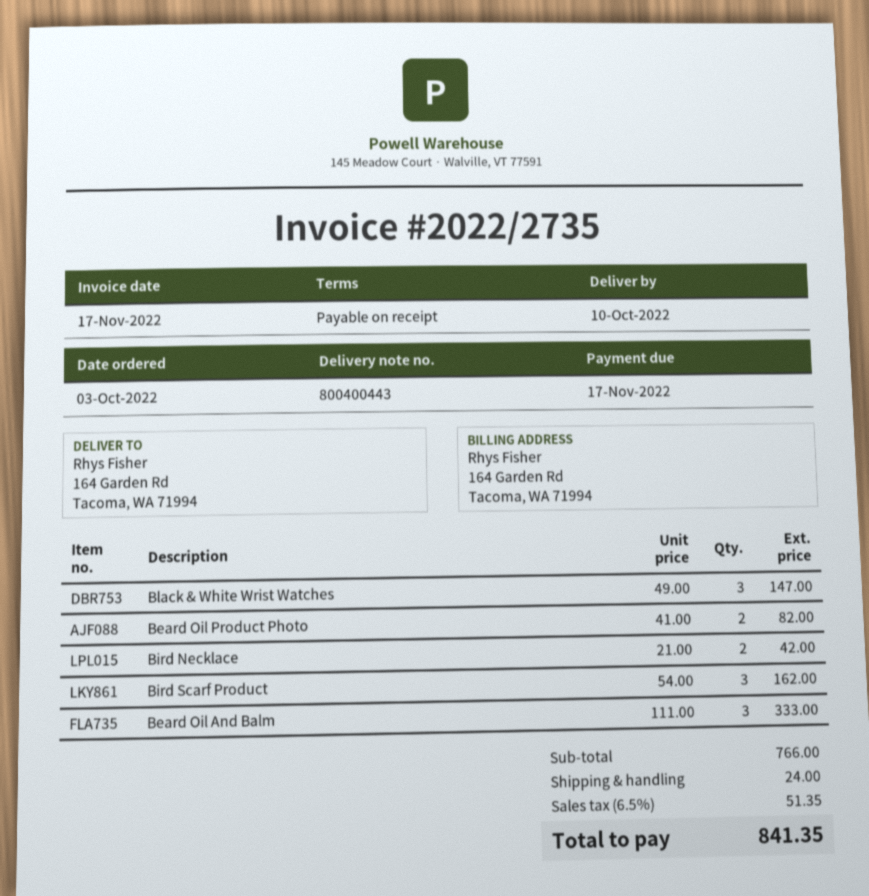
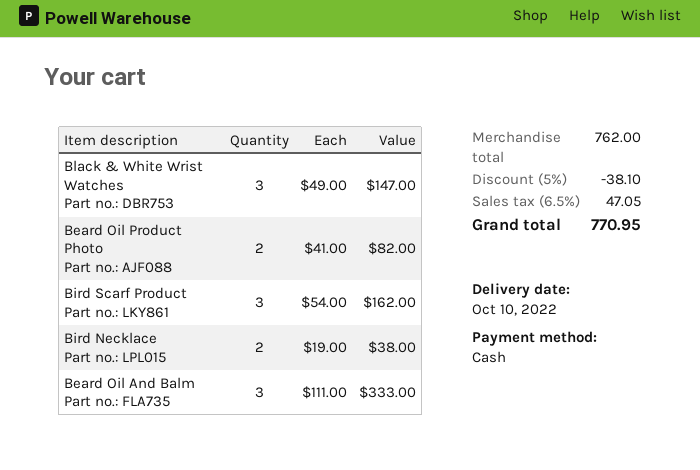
Bird Necklace: 2 x 21.00 = 42.00 -> 2 x 19.00 = 38.00
subtotal: 766.00 -> 762.00
discount: none -> 5% = 38.10
shipping: 24.00 -> none
tax: 6.5% = 51.35 -> 6.5% = 47.05
total: 841.35 -> 770.95

